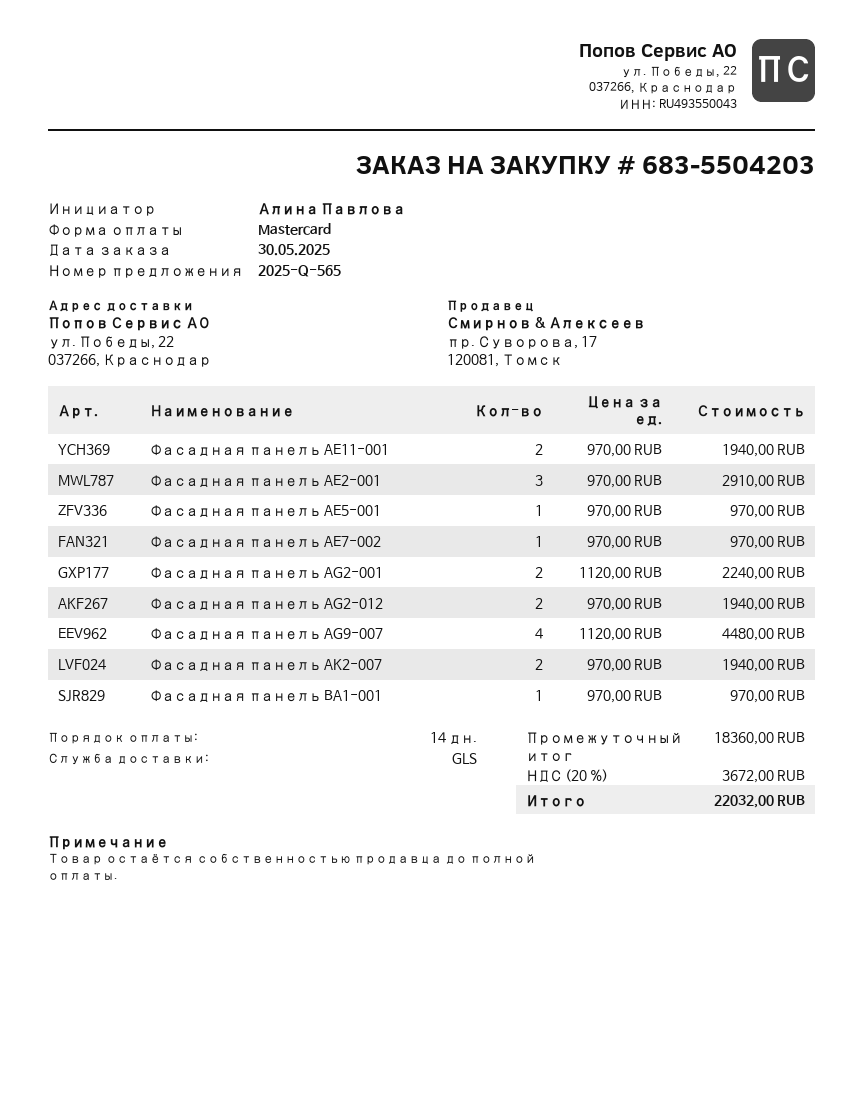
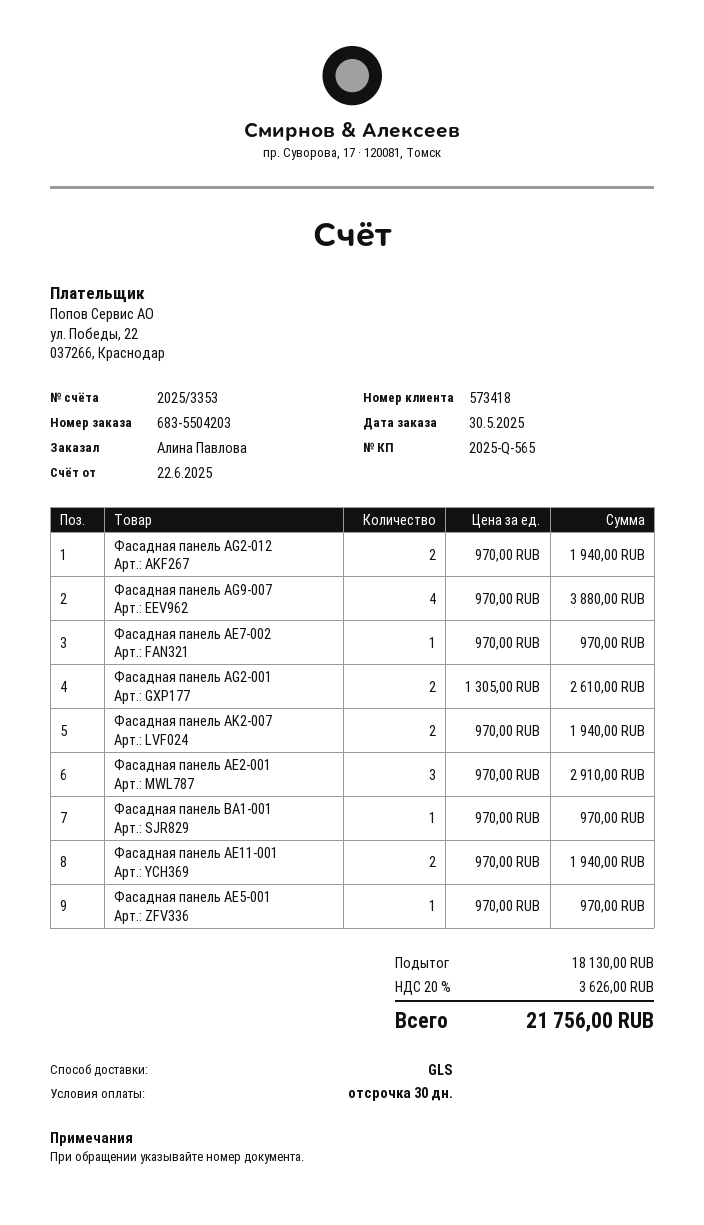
payment terms: 14 days -> 30 days
Фасадная панель AG2-001: 2 x 1120.00 = 2240.00 -> 2 x 1305.00 = 2610.00
Фасадная панель AG9-007: 4 x 1120.00 = 4480.00 -> 4 x 970.00 = 3880.00
subtotal: 18360.00 -> 18130.00
tax: 20% = 3672.00 -> 20% = 3626.00
total: 22032.00 -> 21756.00

